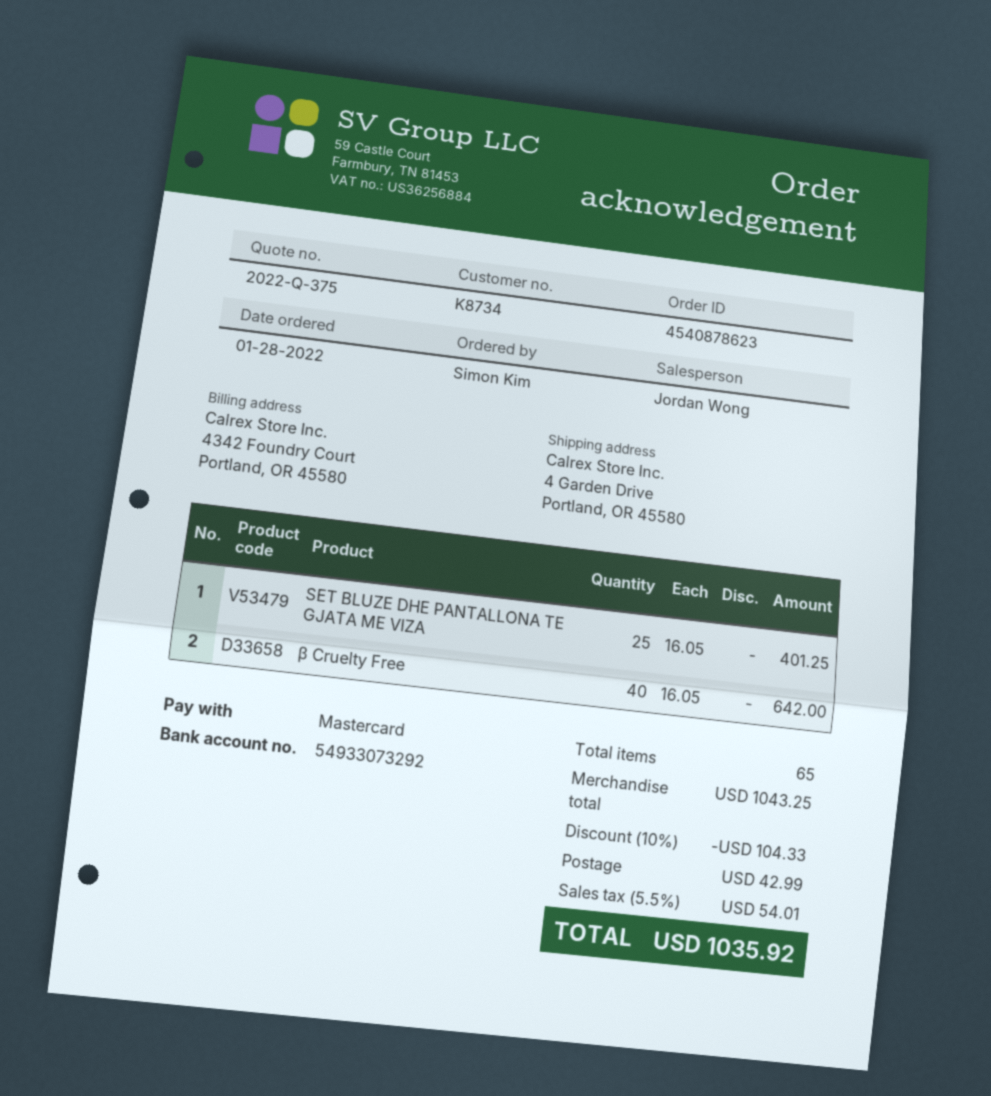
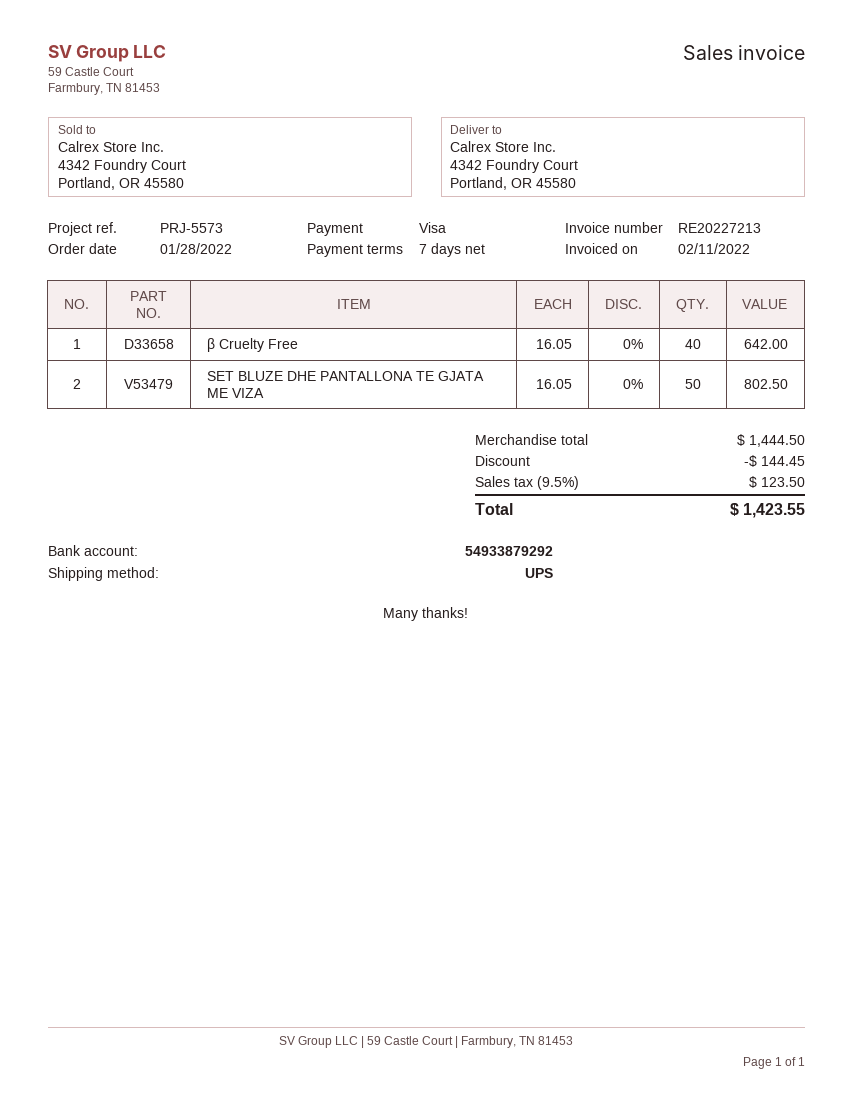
payment method: Mastercard -> Visa
bank account: 54933073292 -> 54933879292
ship to: 4 Garden Drive, Portland, OR 45580 -> 4342 Foundry Court, Portland, OR 45580
SET BLUZE DHE PANTALLONA TE GJATA ME VIZA: 25 x 16.05 = 401.25 -> 50 x 16.05 = 802.50
subtotal: 1043.25 -> 1444.50
discount: 104.33 -> 144.45
shipping: 42.99 -> none
tax: 5.5% = 54.01 -> 9.5% = 123.50
total: 1035.92 -> 1423.55

